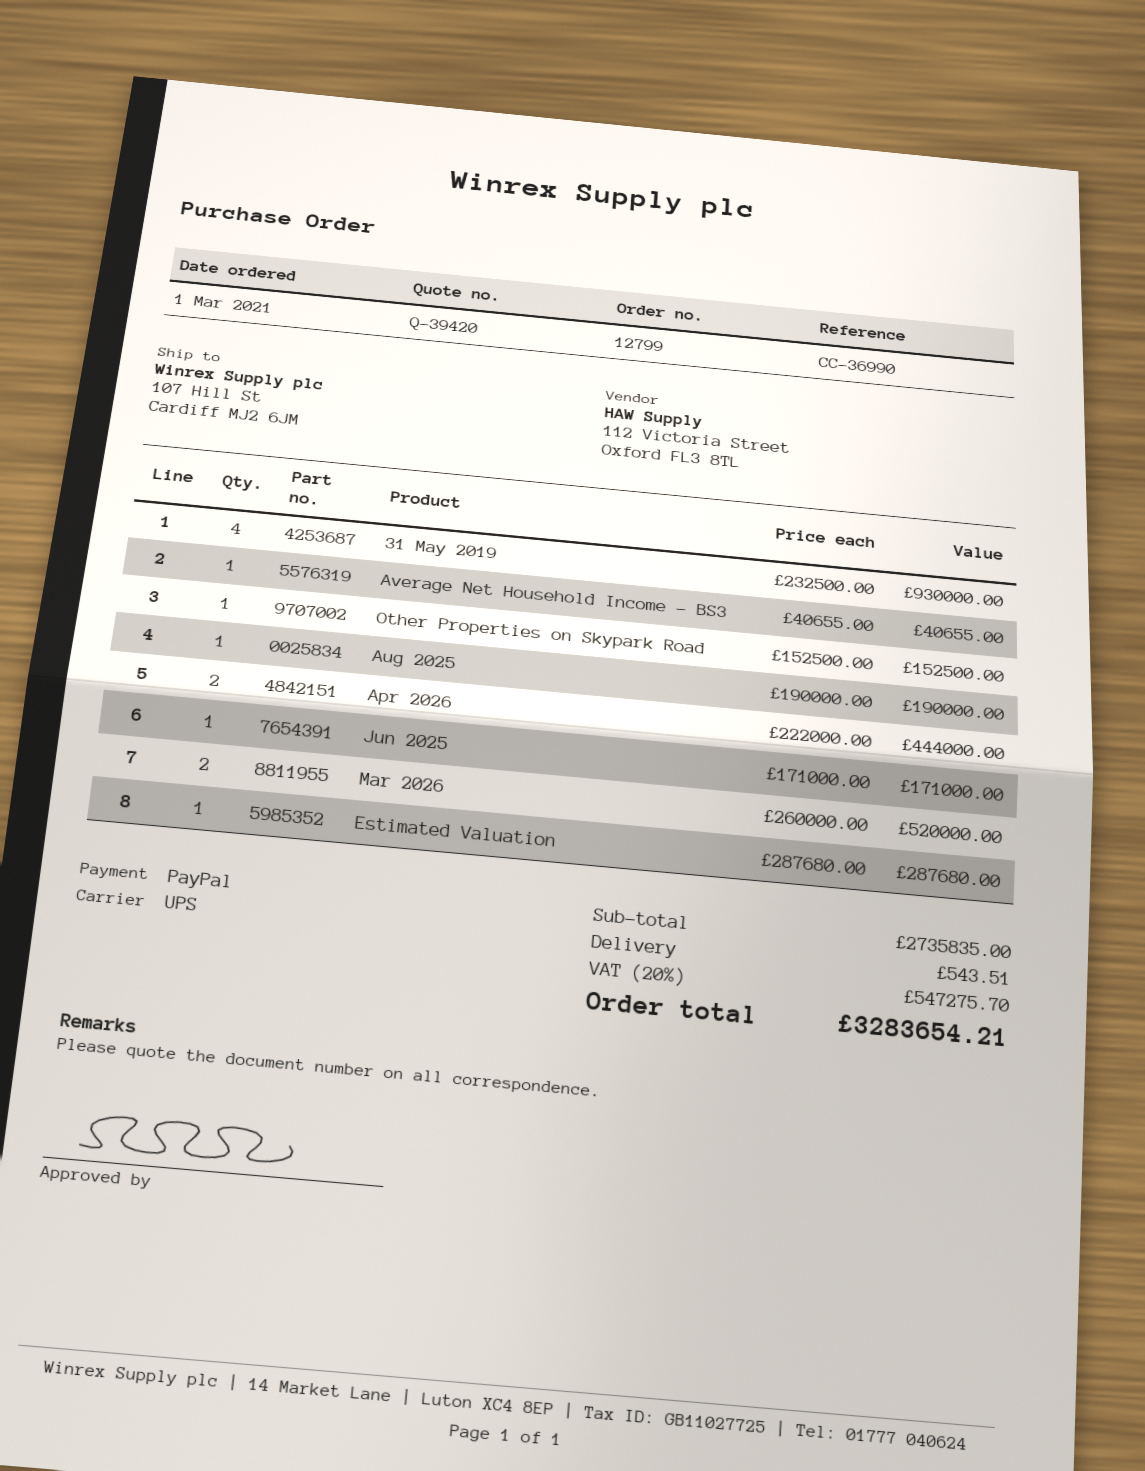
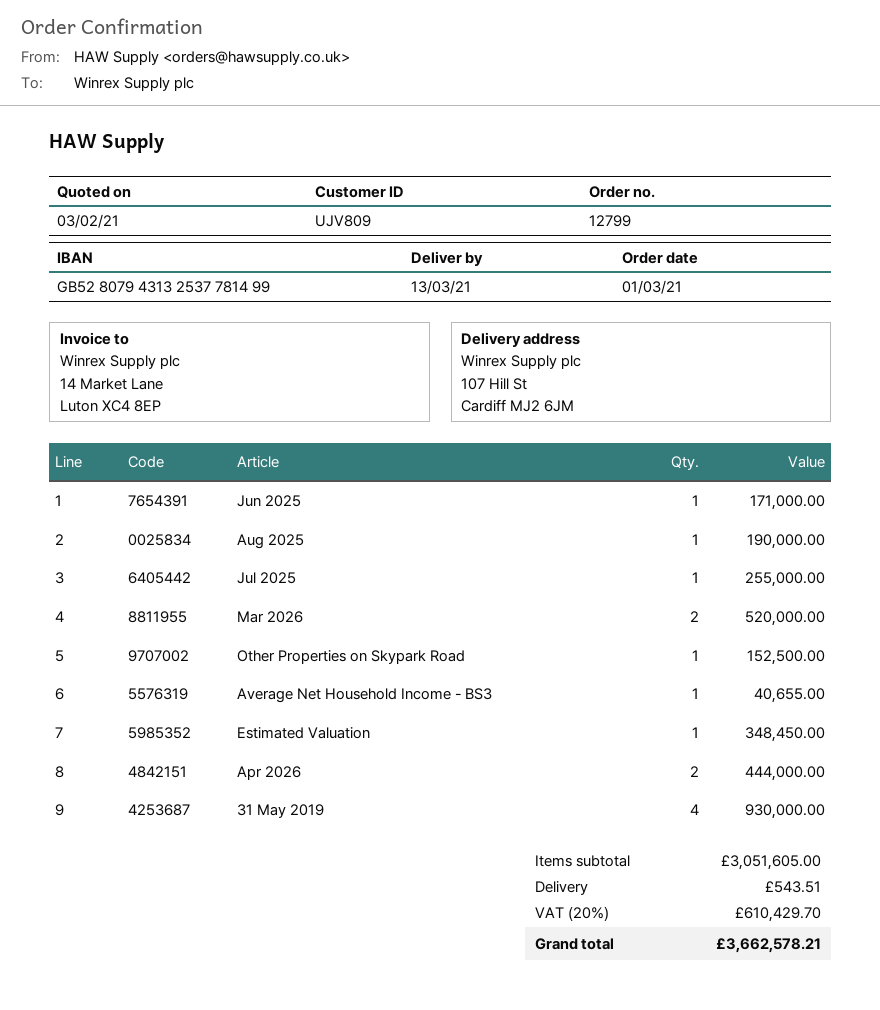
Estimated Valuation: 1 for 287680.00 -> 1 for 348450.00
Jul 2025: none -> 1 for 255000.00
subtotal: 2735835.00 -> 3051605.00
tax: 20% = 547275.70 -> 20% = 610429.70
total: 3283654.21 -> 3662578.21

